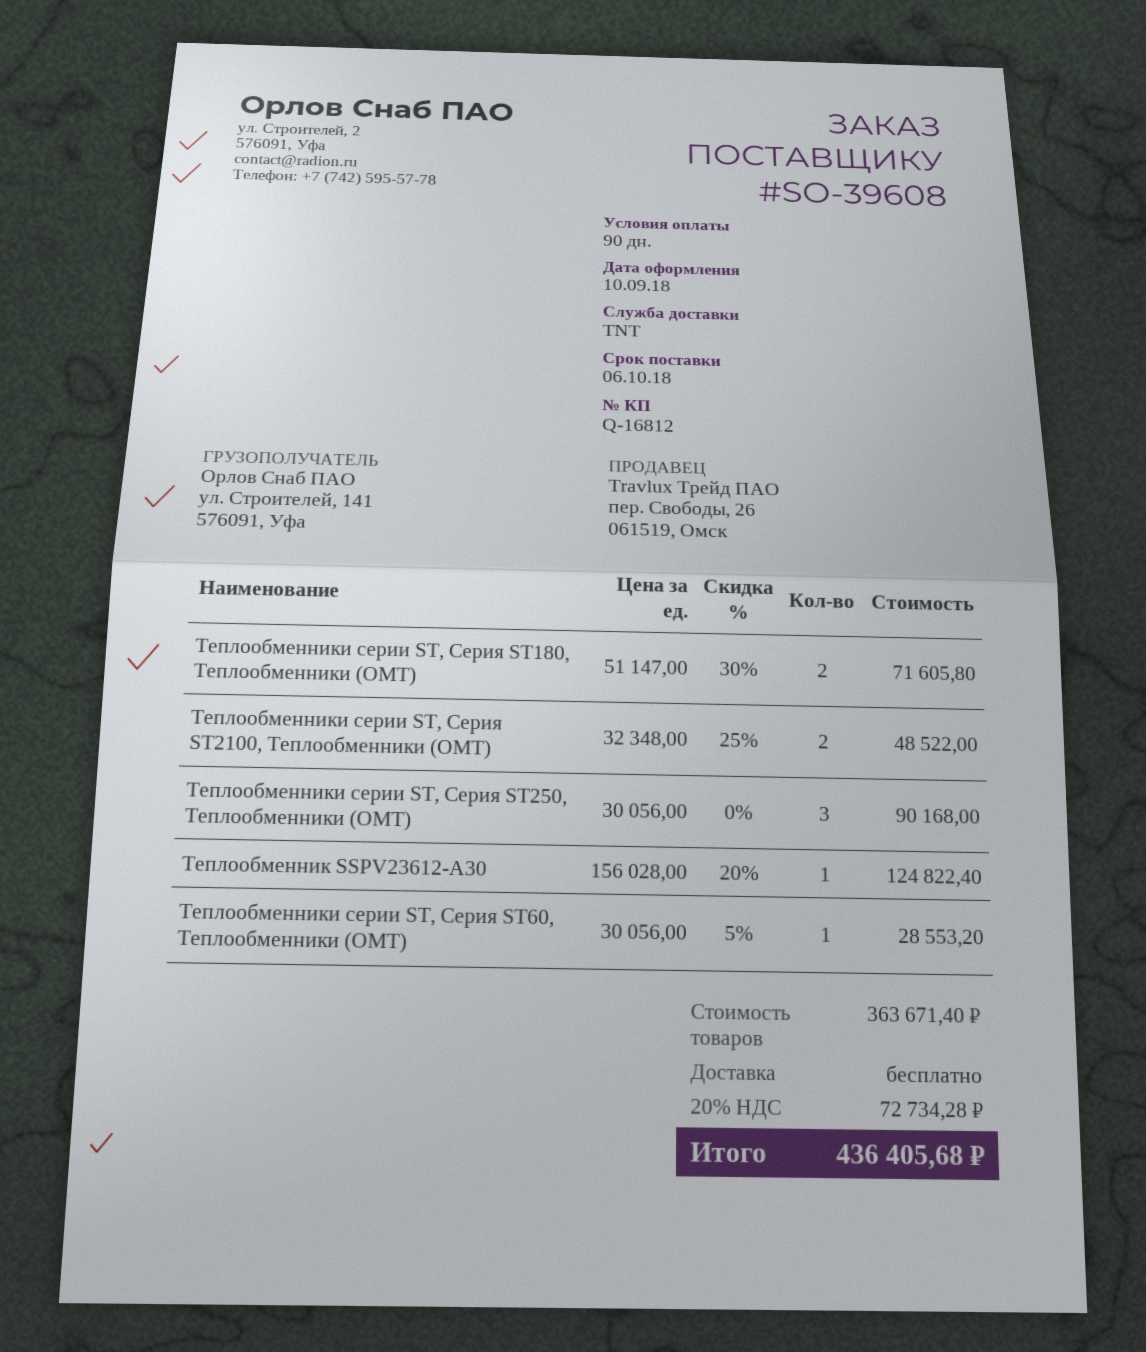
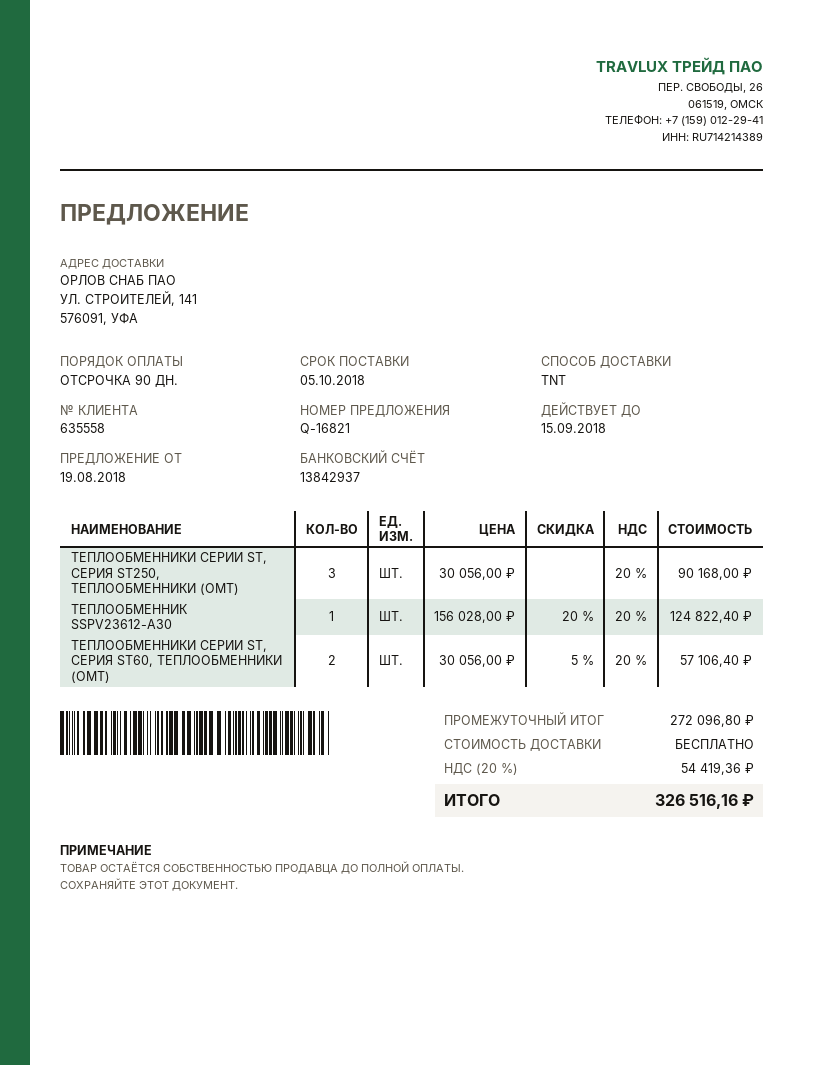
quote number: Q-16812 -> Q-16821
delivery date: 2018-10-06 -> 2018-10-05
Теплообменники серии ST, Серия ST180, Теплообменники (OMT): 2 x 51147.00 - 30% = 71605.80 -> none
Теплообменники серии ST, Серия ST2100, Теплообменники (OMT): 2 x 32348.00 - 25% = 48522.00 -> none
Теплообменники серии ST, Серия ST60, Теплообменники (OMT): 1 x 30056.00 - 5% = 28553.20 -> 2 x 30056.00 - 5% = 57106.40
subtotal: 363671.40 -> 272096.80
tax: 20% = 72734.28 -> 20% = 54419.36
total: 436405.68 -> 326516.16

